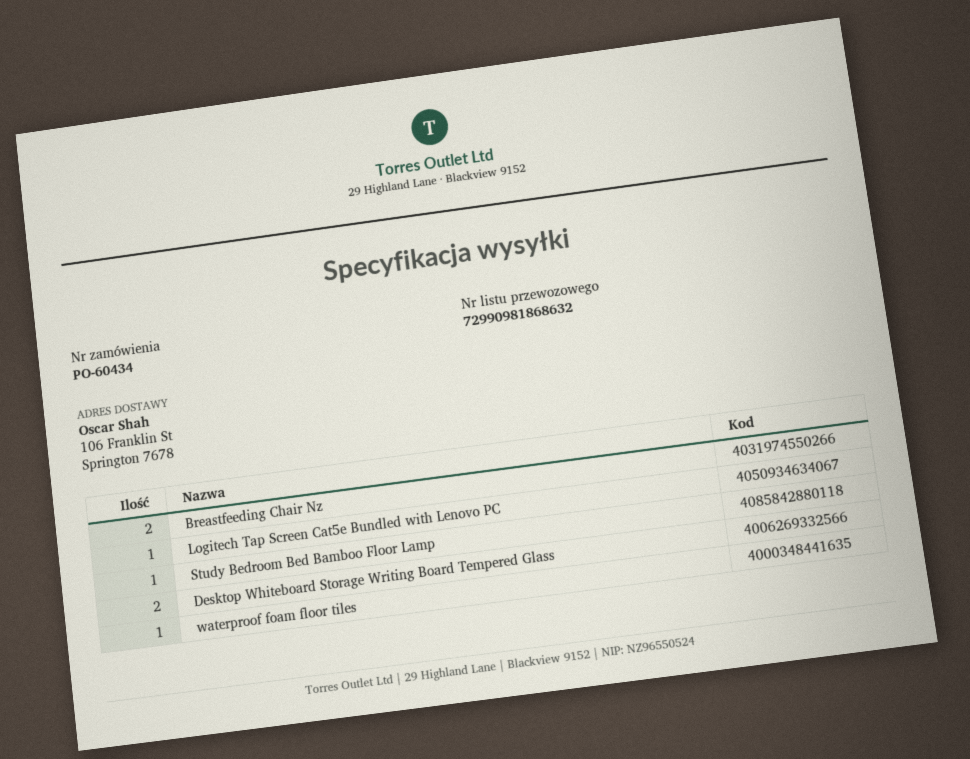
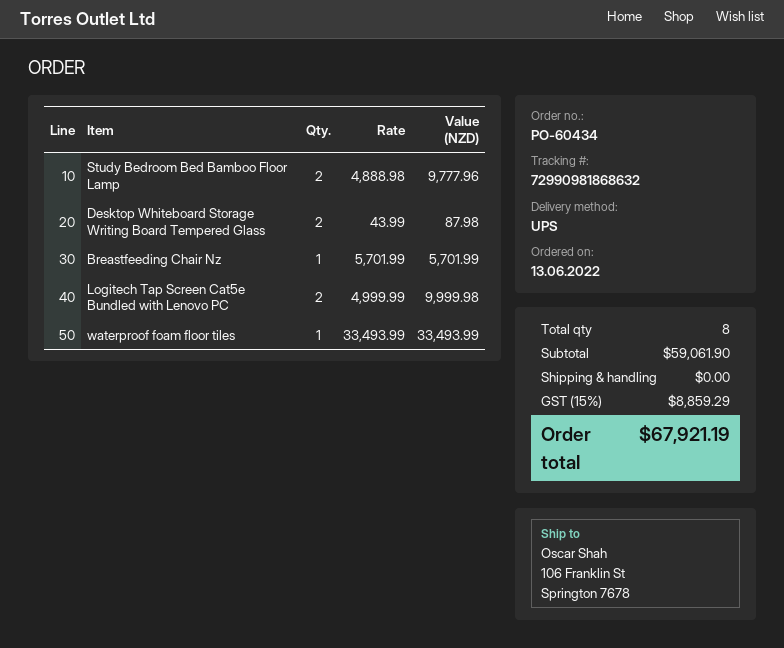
Breastfeeding Chair Nz: 2 -> 1
Logitech Tap Screen Cat5e Bundled with Lenovo PC: 1 -> 2
Study Bedroom Bed Bamboo Floor Lamp: 1 -> 2

